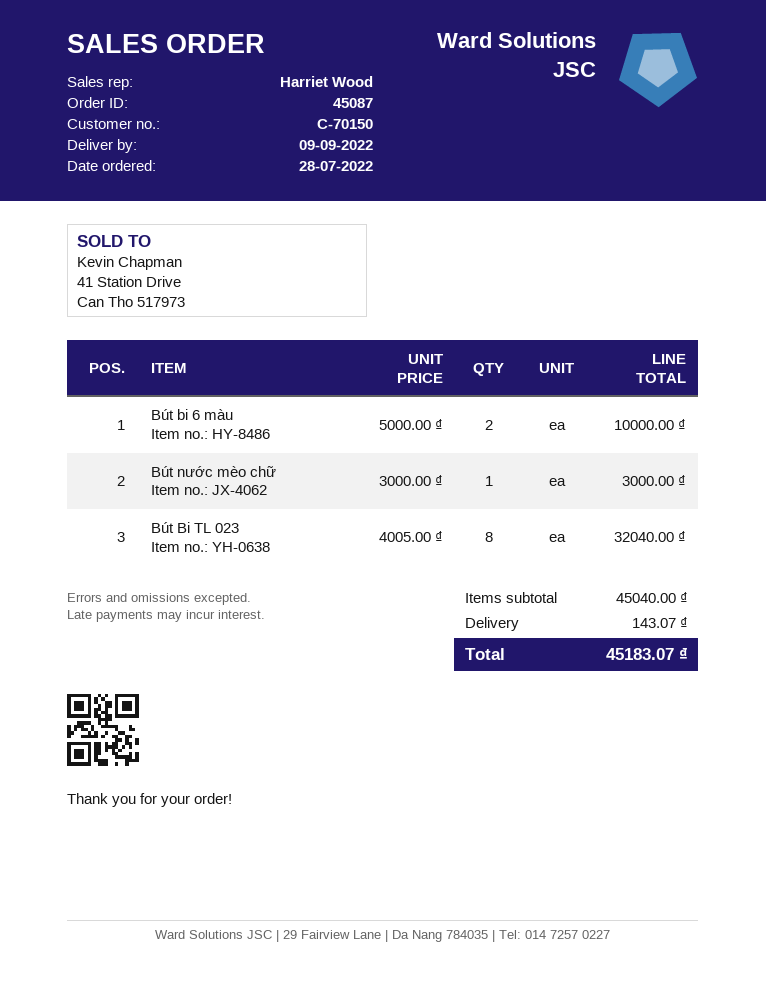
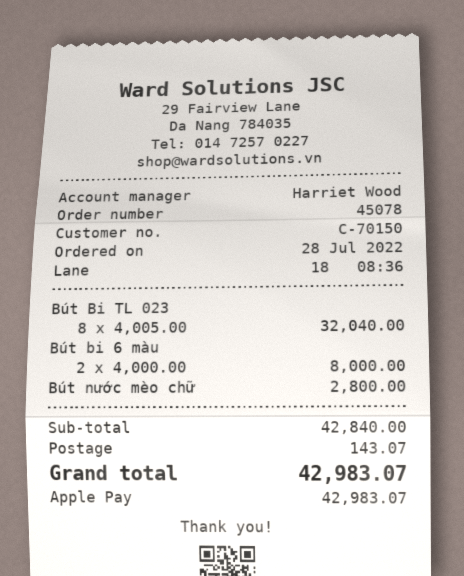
order number: 45087 -> 45078
Bút bi 6 màu: 2 x 5000.00 = 10000.00 -> 2 x 4000.00 = 8000.00
Bút nước mèo chữ: 1 x 3000.00 = 3000.00 -> 1 x 2800.00 = 2800.00
subtotal: 45040.00 -> 42840.00
total: 45183.07 -> 42983.07

